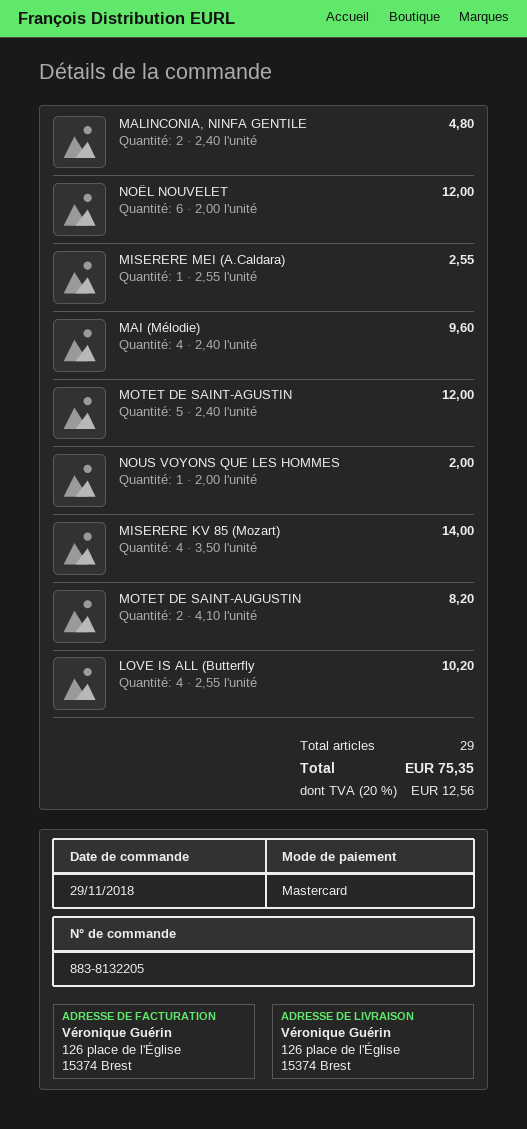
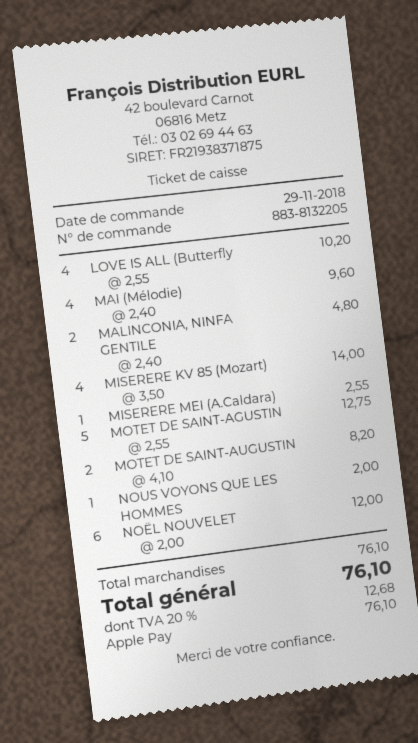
payment method: Mastercard -> Apple Pay
MOTET DE SAINT-AGUSTIN: 5 x 2.40 = 12.00 -> 5 x 2.55 = 12.75
tax: 20% = 12.56 -> 20% = 12.68
total: 75.35 -> 76.10

